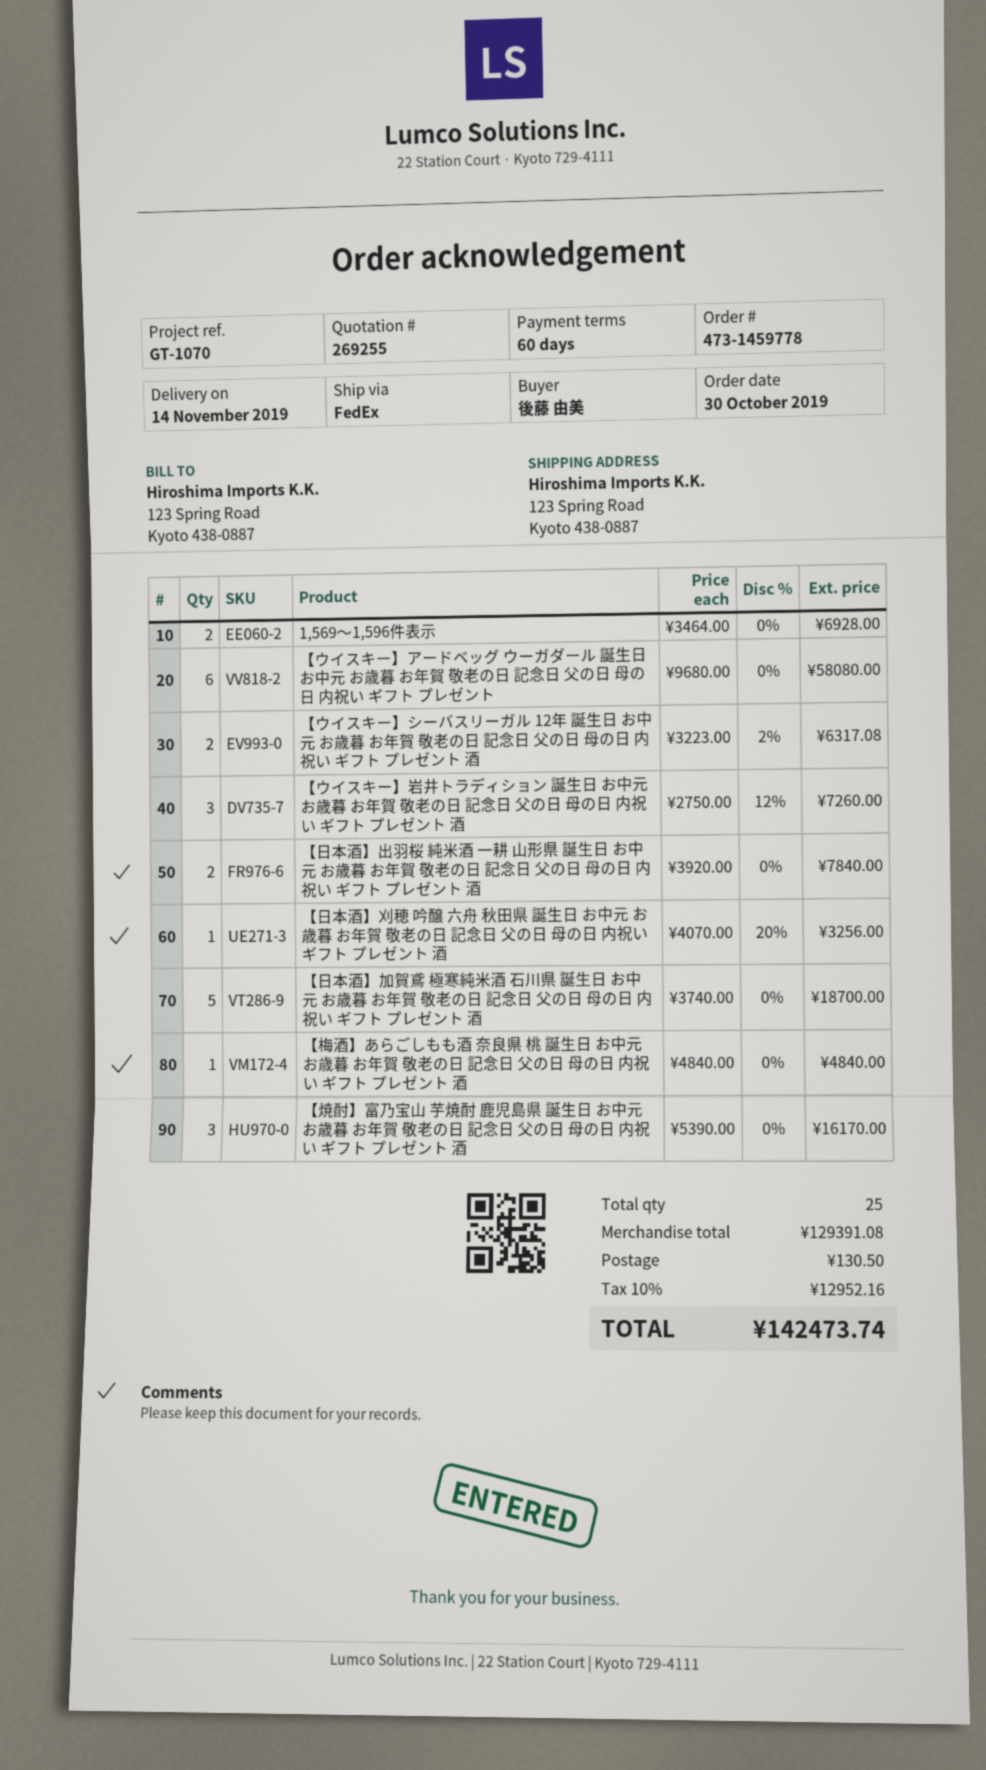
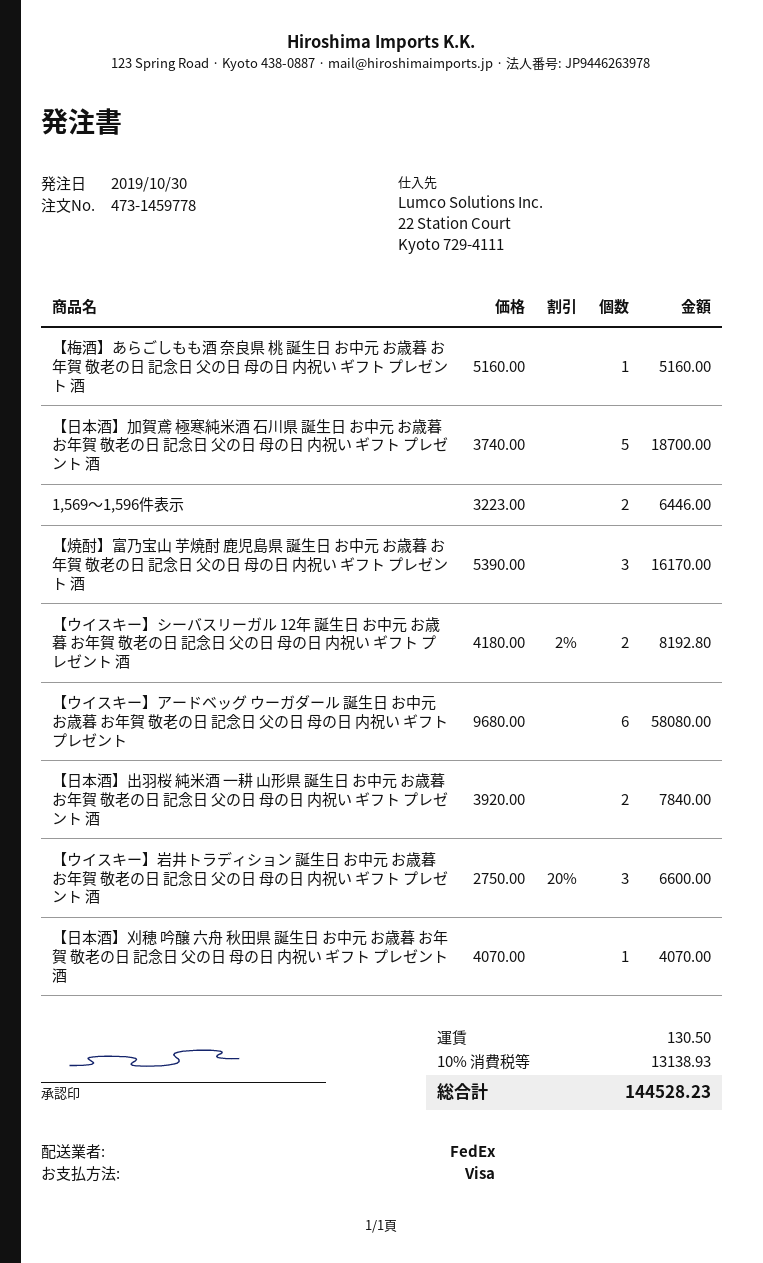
1,569〜1,596件表示: 2 x 3464.00 = 6928.00 -> 2 x 3223.00 = 6446.00
【ウイスキー】シーバスリーガル 12年 誕生日 お中元 お歳暮 お年賀 敬老の日 記念日 父の日 母の日 内祝い ギフト プレゼント 酒: 2 x 3223.00 - 2% = 6317.08 -> 2 x 4180.00 - 2% = 8192.80
【ウイスキー】岩井トラディション 誕生日 お中元 お歳暮 お年賀 敬老の日 記念日 父の日 母の日 内祝い ギフト プレゼント 酒: 3 x 2750.00 - 12% = 7260.00 -> 3 x 2750.00 - 20% = 6600.00
【日本酒】刈穂 吟醸 六舟 秋田県 誕生日 お中元 お歳暮 お年賀 敬老の日 記念日 父の日 母の日 内祝い ギフト プレゼント 酒: 1 x 4070.00 - 20% = 3256.00 -> 1 x 4070.00 = 4070.00
【梅酒】あらごしもも酒 奈良県 桃 誕生日 お中元 お歳暮 お年賀 敬老の日 記念日 父の日 母の日 内祝い ギフト プレゼント 酒: 1 x 4840.00 = 4840.00 -> 1 x 5160.00 = 5160.00
tax: 10% = 12952.16 -> 10% = 13138.93
total: 142473.74 -> 144528.23

